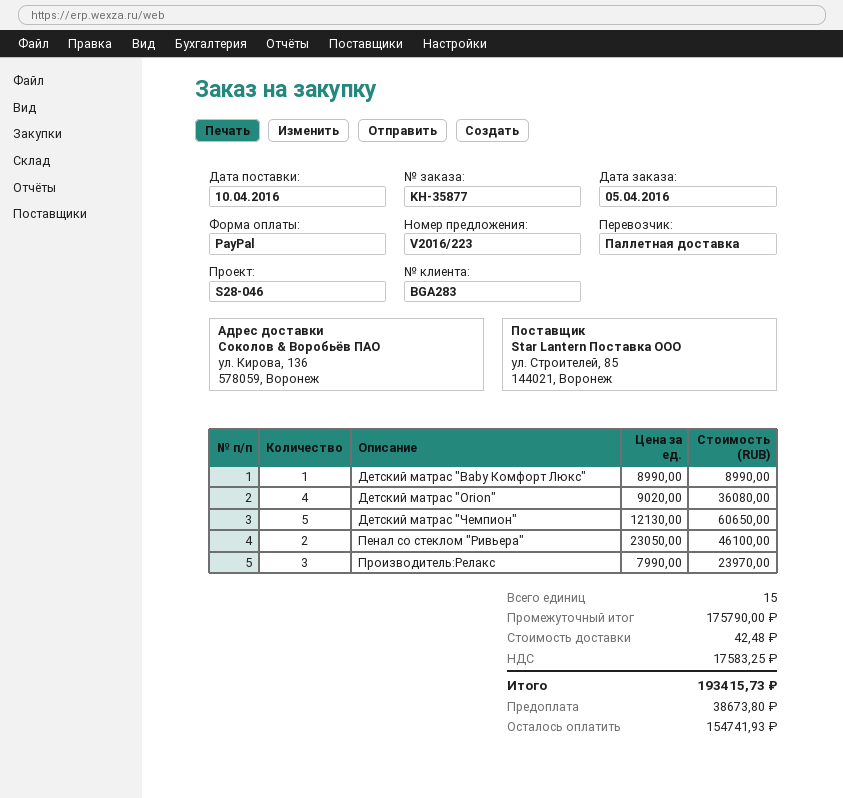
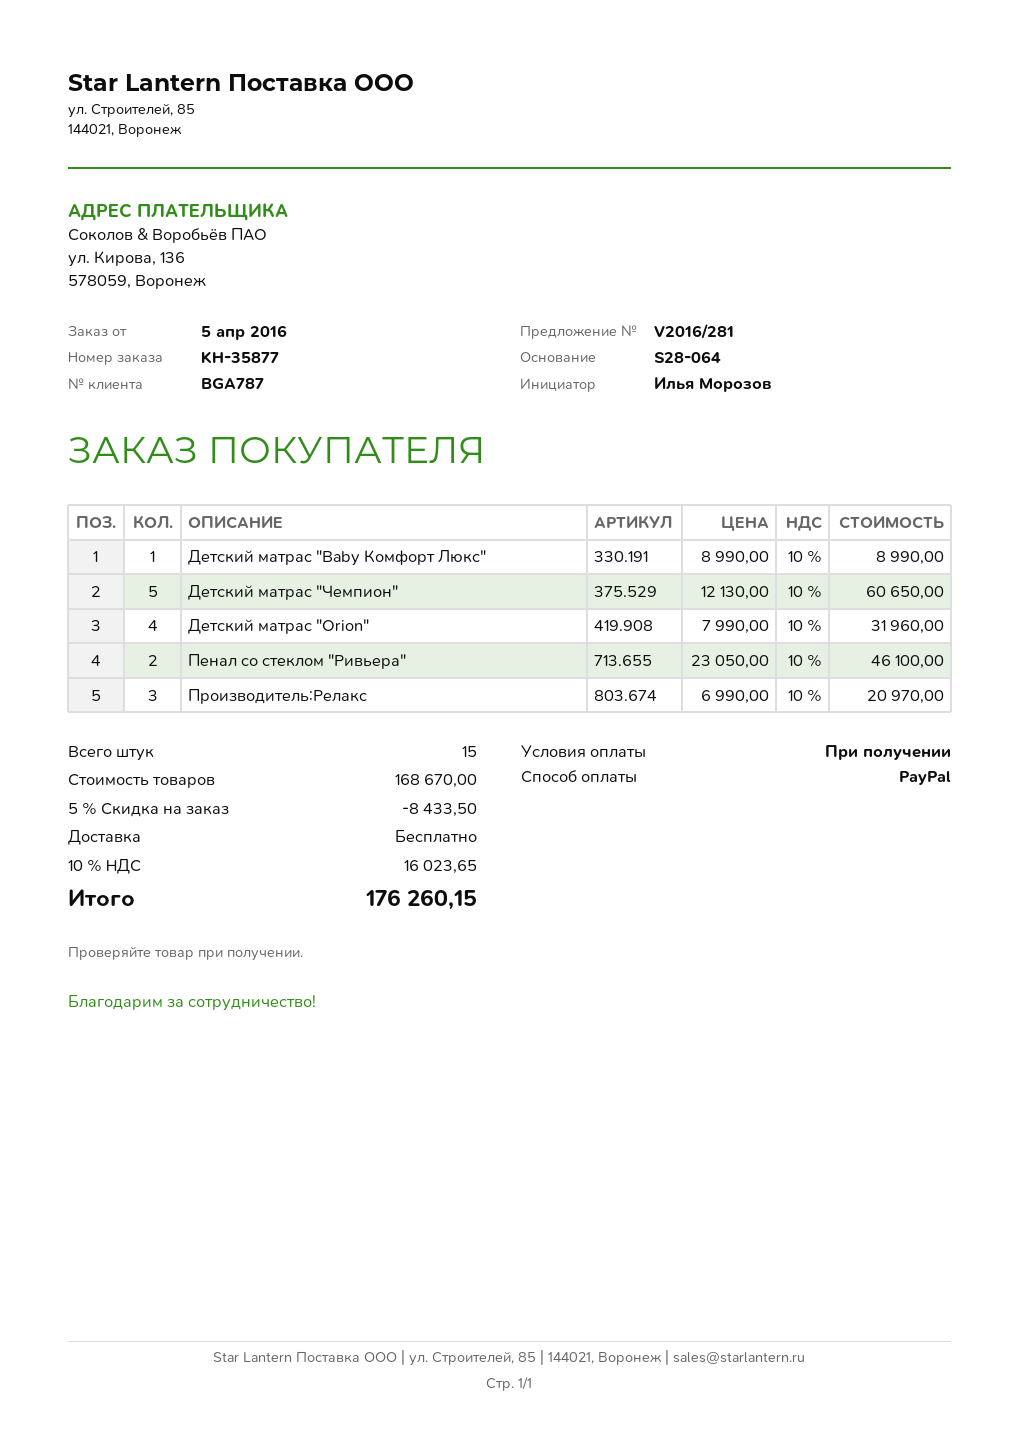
quote number: V2016/223 -> V2016/281
customer number: BGA283 -> BGA787
reference: S28-046 -> S28-064
Детский матрас "Orion": 4 x 9020.00 = 36080.00 -> 4 x 7990.00 = 31960.00
Производитель:Релакс: 3 x 7990.00 = 23970.00 -> 3 x 6990.00 = 20970.00
subtotal: 175790.00 -> 168670.00
discount: none -> 5% = 8433.50
shipping: 42.48 -> 0.00
tax: 17583.25 -> 16023.65
total: 193415.73 -> 176260.15

